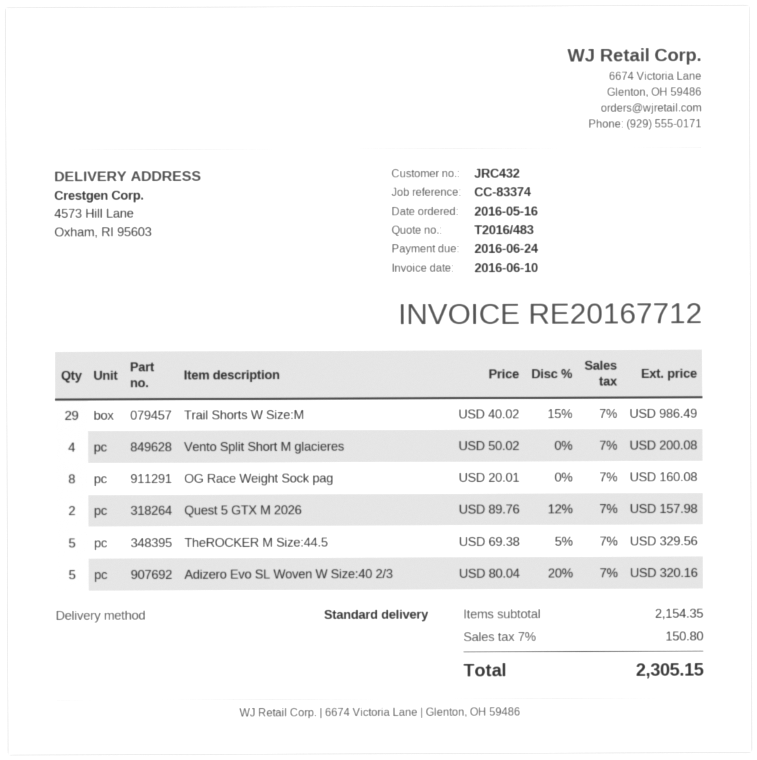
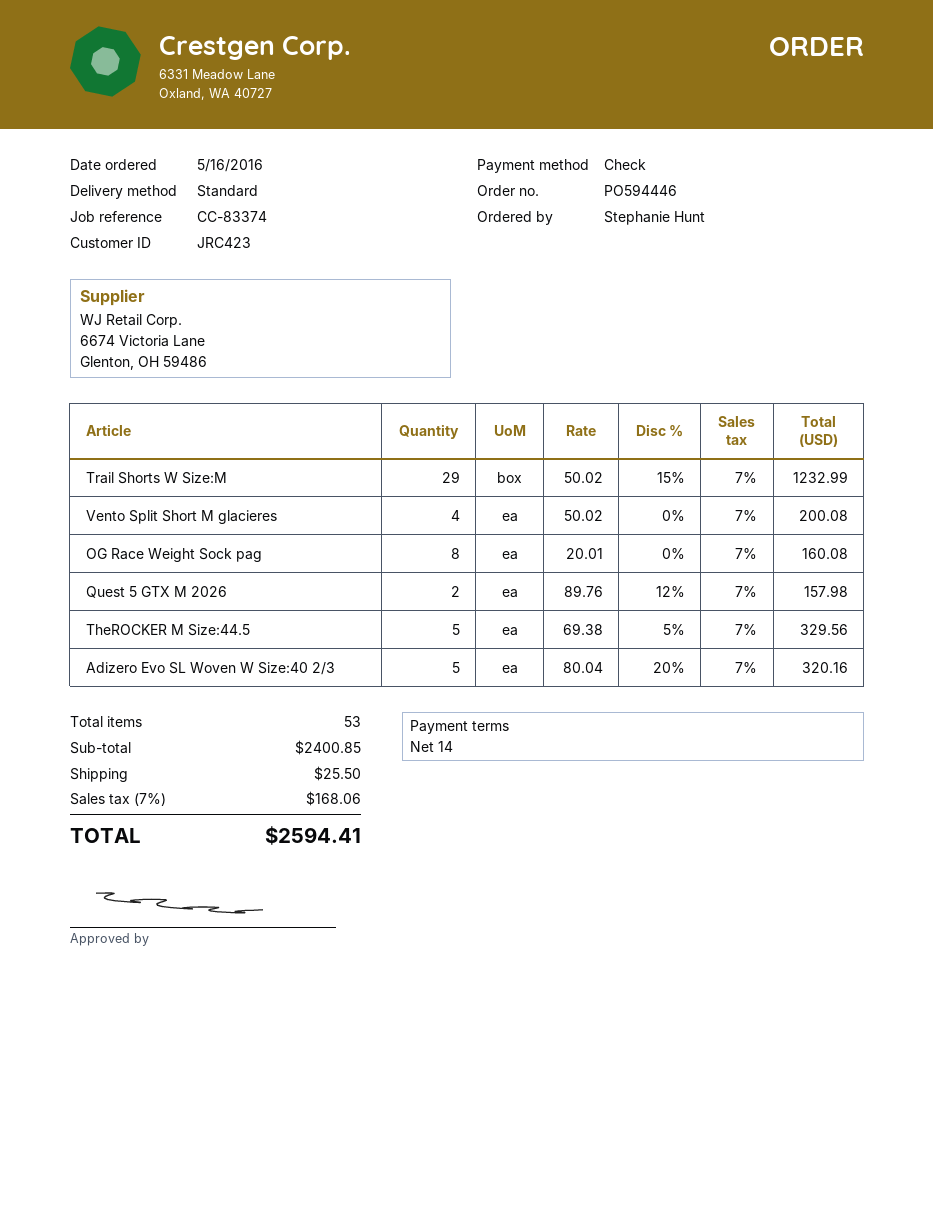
customer number: JRC432 -> JRC423
Trail Shorts W Size:M: 29 x 40.02 - 15% = 986.49 -> 29 x 50.02 - 15% = 1232.99
subtotal: 2154.35 -> 2400.85
shipping: none -> 25.50
tax: 7% = 150.80 -> 7% = 168.06
total: 2305.15 -> 2594.41

